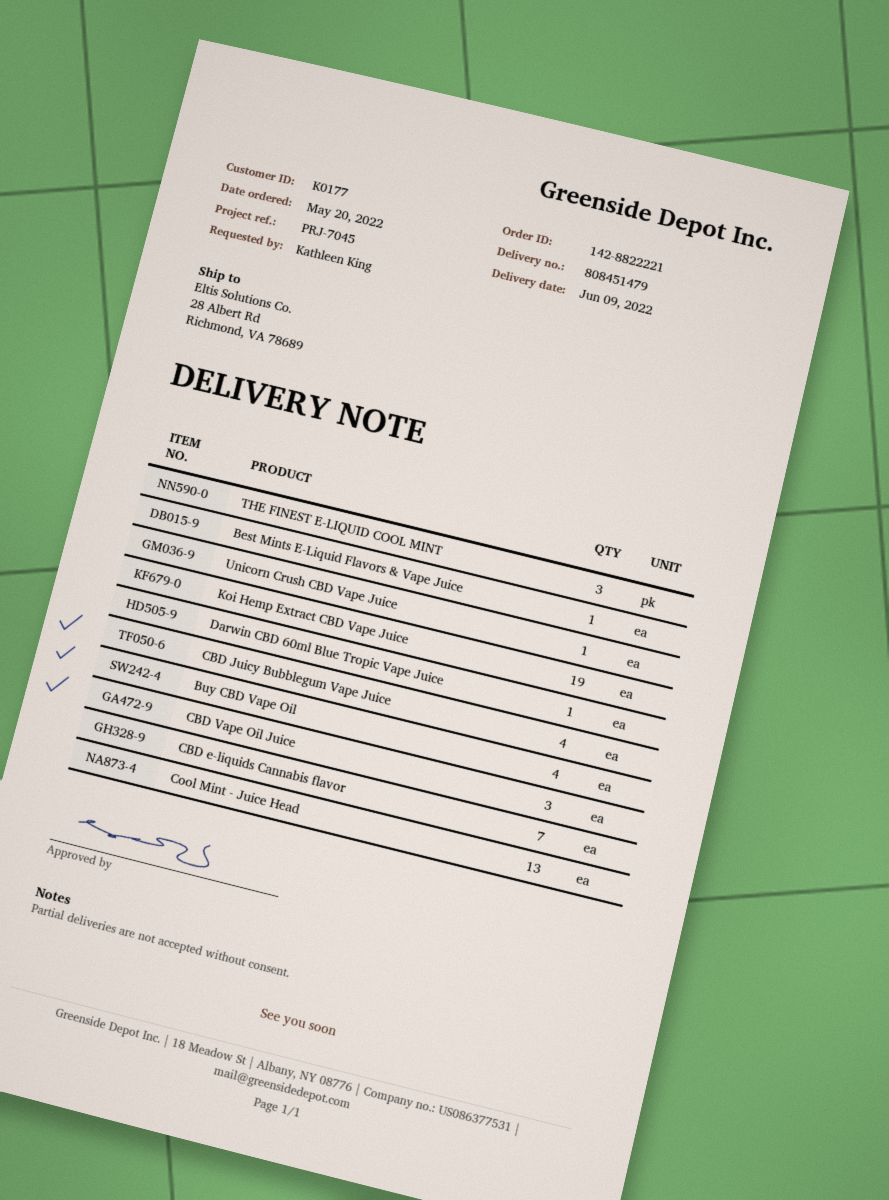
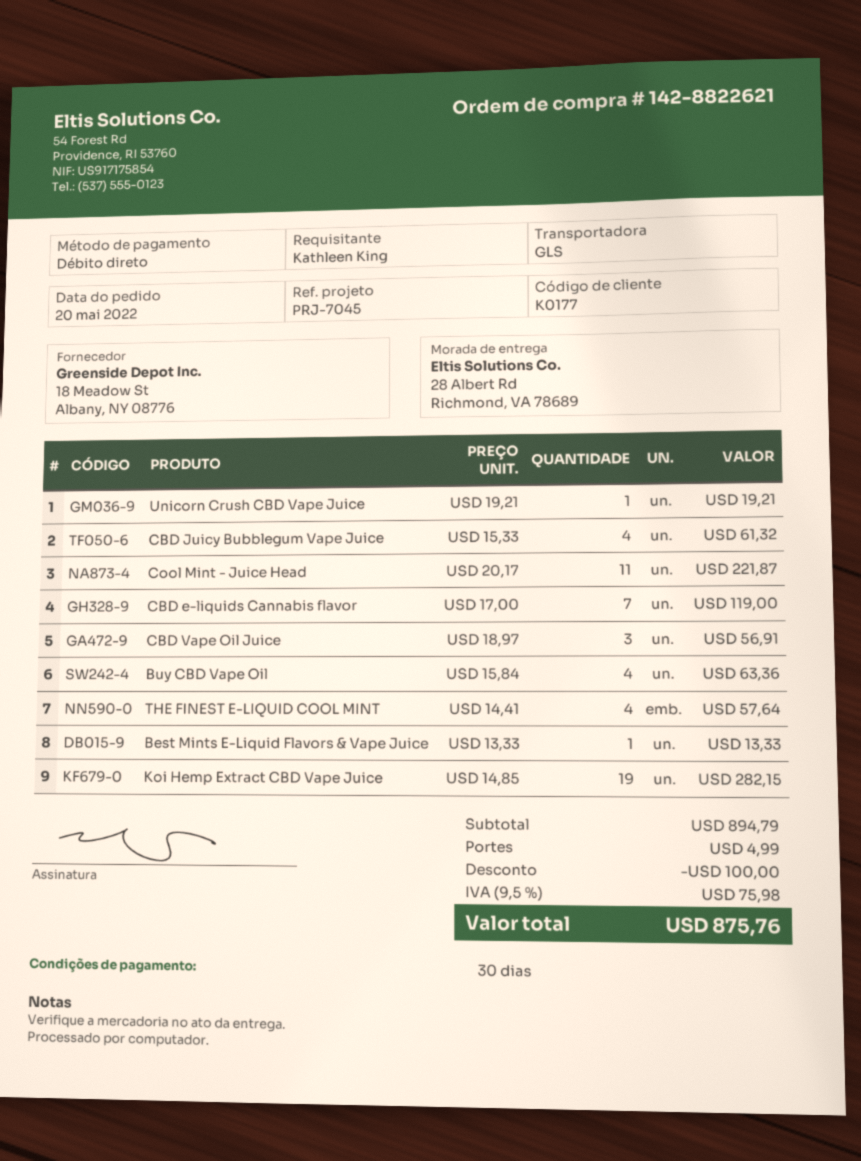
order number: 142-8822221 -> 142-8822621
THE FINEST E-LIQUID COOL MINT: 3 -> 4
Darwin CBD 60ml Blue Tropic Vape Juice: 1 -> none
Cool Mint - Juice Head: 13 -> 11

